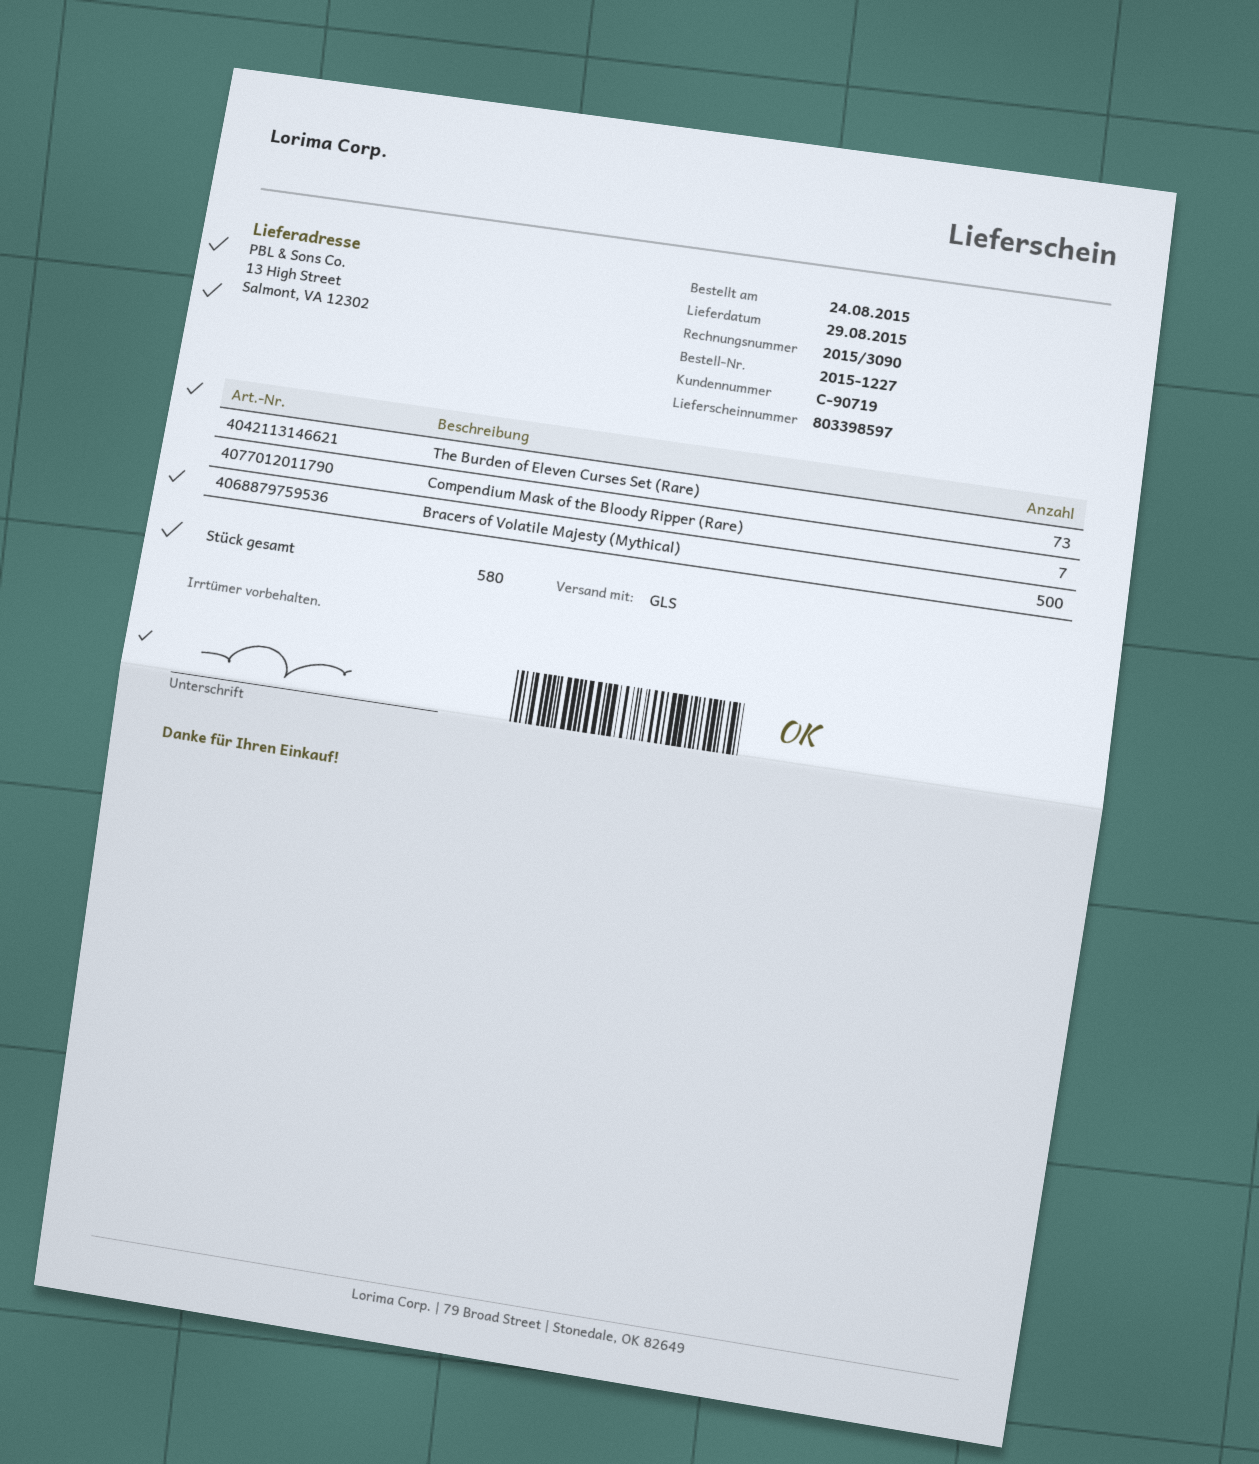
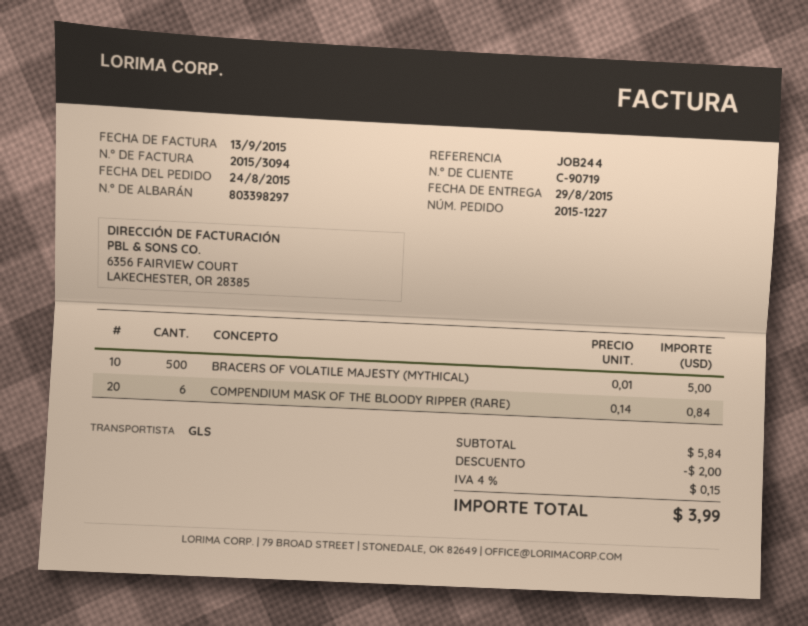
delivery note number: 803398597 -> 803398297
invoice number: 2015/3090 -> 2015/3094
The Burden of Eleven Curses Set (Rare): 73 -> none
Compendium Mask of the Bloody Ripper (Rare): 7 -> 6

